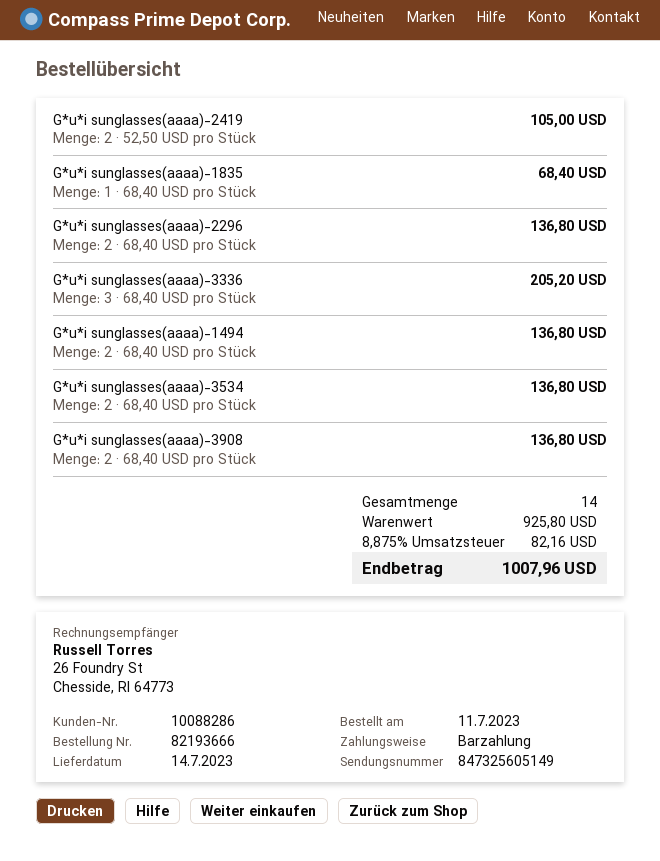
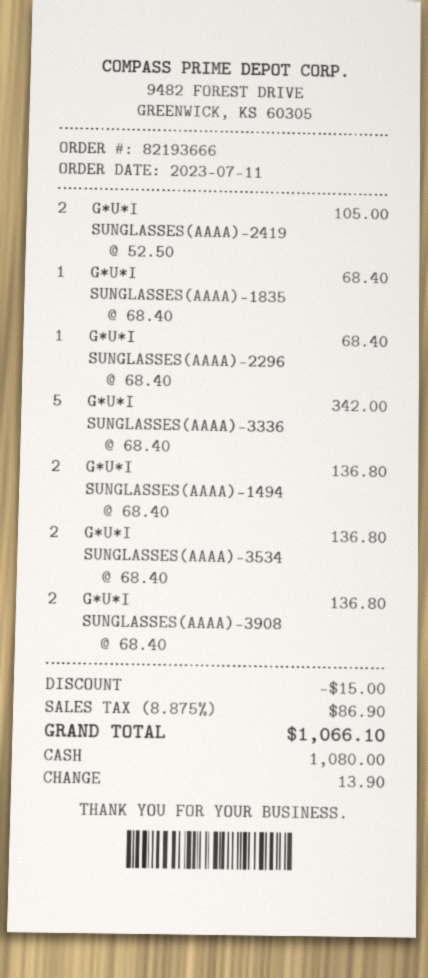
G*u*i sunglasses(aaaa)-2296: 2 x 68.40 = 136.80 -> 1 x 68.40 = 68.40
G*u*i sunglasses(aaaa)-3336: 3 x 68.40 = 205.20 -> 5 x 68.40 = 342.00
discount: none -> 15.00
tax: 8.875% = 82.16 -> 8.875% = 86.90
total: 1007.96 -> 1066.10

